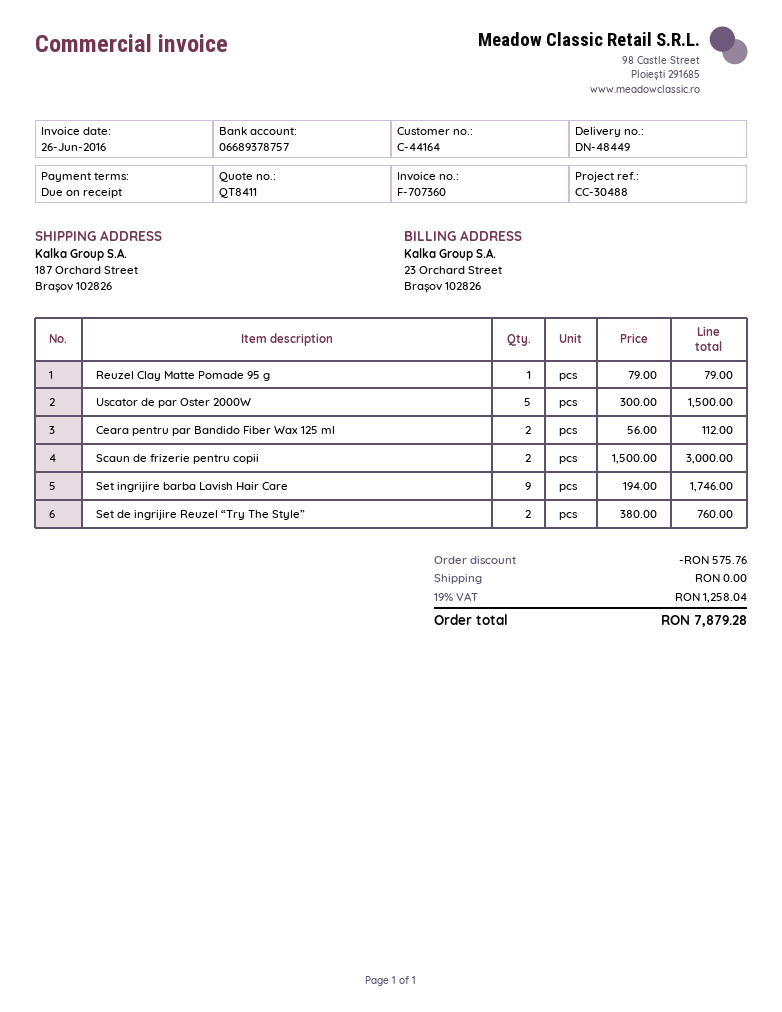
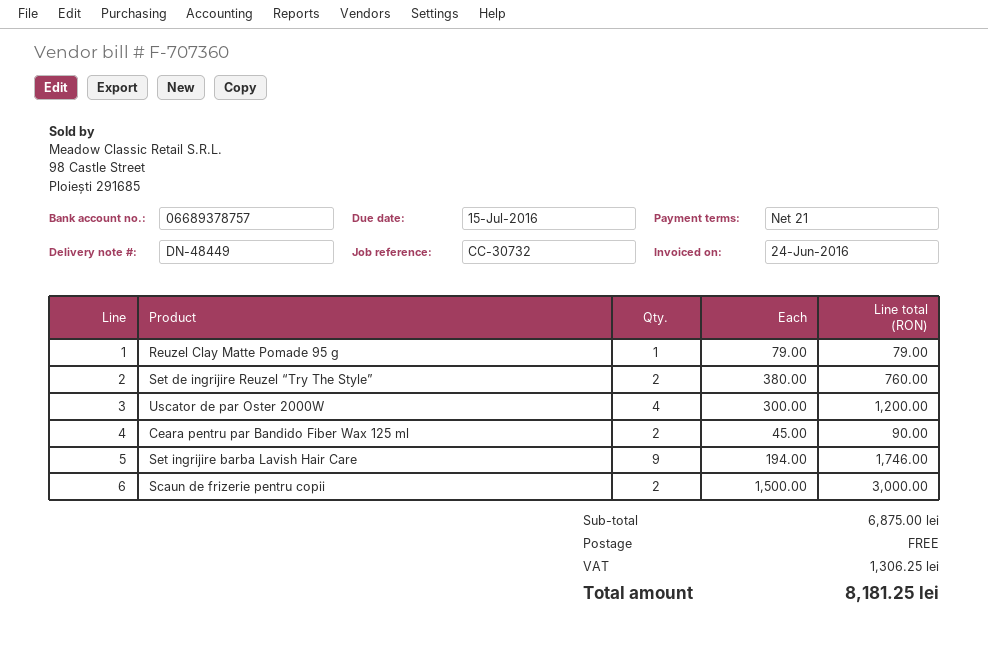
invoice date: 2016-06-26 -> 2016-06-24
payment terms: on receipt -> 21 days
reference: CC-30488 -> CC-30732
Uscator de par Oster 2000W: 5 x 300.00 = 1500.00 -> 4 x 300.00 = 1200.00
Ceara pentru par Bandido Fiber Wax 125 ml: 2 x 56.00 = 112.00 -> 2 x 45.00 = 90.00
discount: 575.76 -> none
tax: 1258.04 -> 1306.25
total: 7879.28 -> 8181.25

